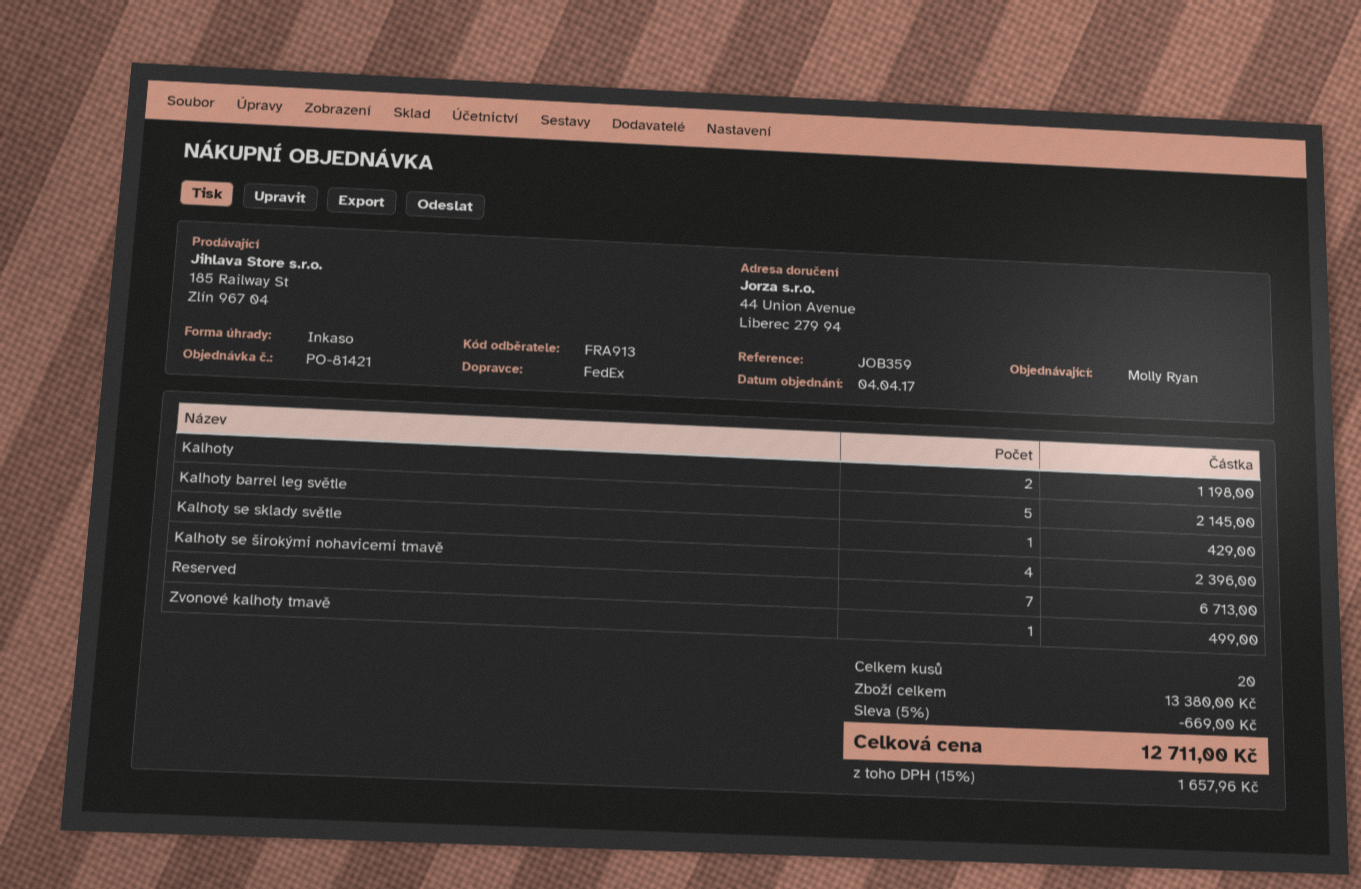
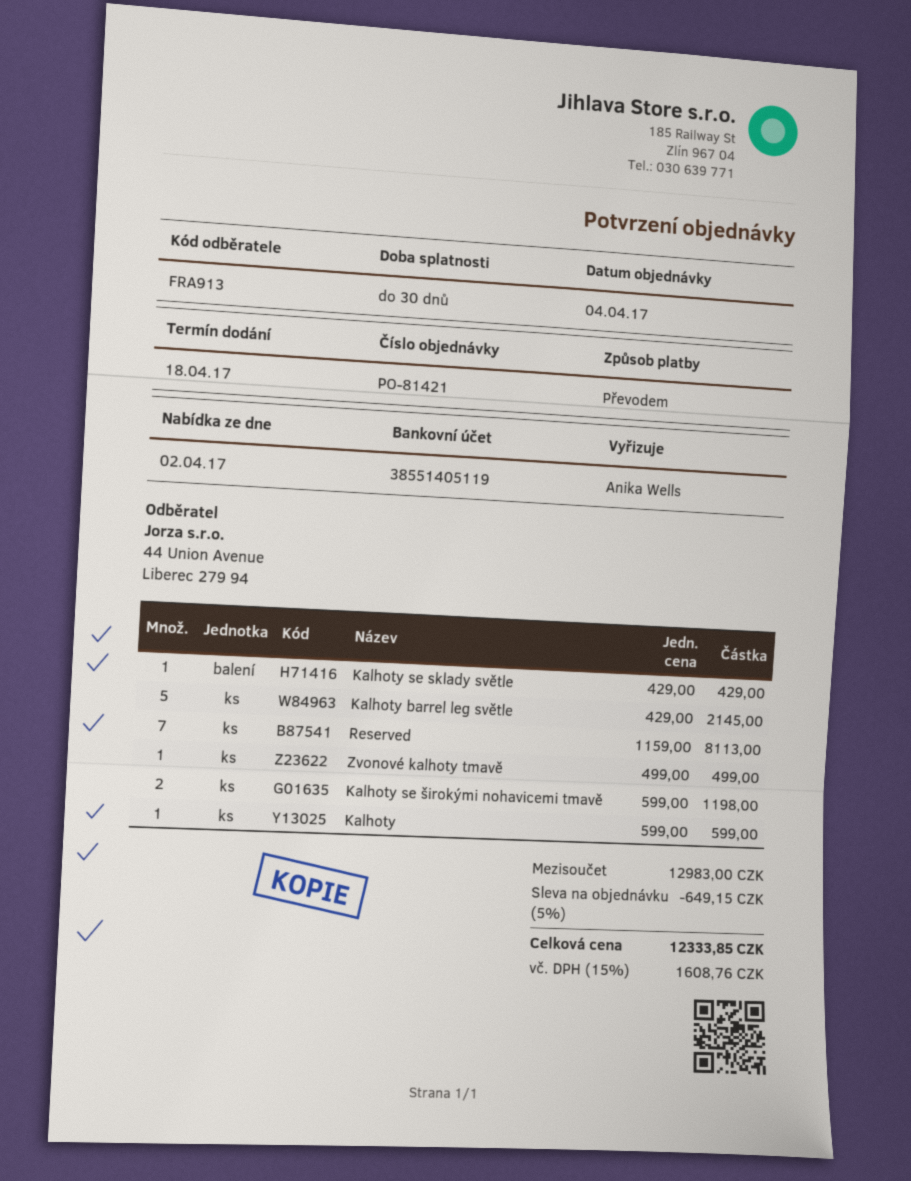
payment method: direct debit -> bank transfer
Kalhoty: 2 for 1198.00 -> 1 for 599.00
Kalhoty se širokými nohavicemi tmavě: 4 for 2396.00 -> 2 for 1198.00
Reserved: 7 for 6713.00 -> 7 for 8113.00
subtotal: 13380.00 -> 12983.00
discount: 5% = 669.00 -> 5% = 649.15
tax: 15% = 1657.96 -> 15% = 1608.76
total: 12711.00 -> 12333.85

